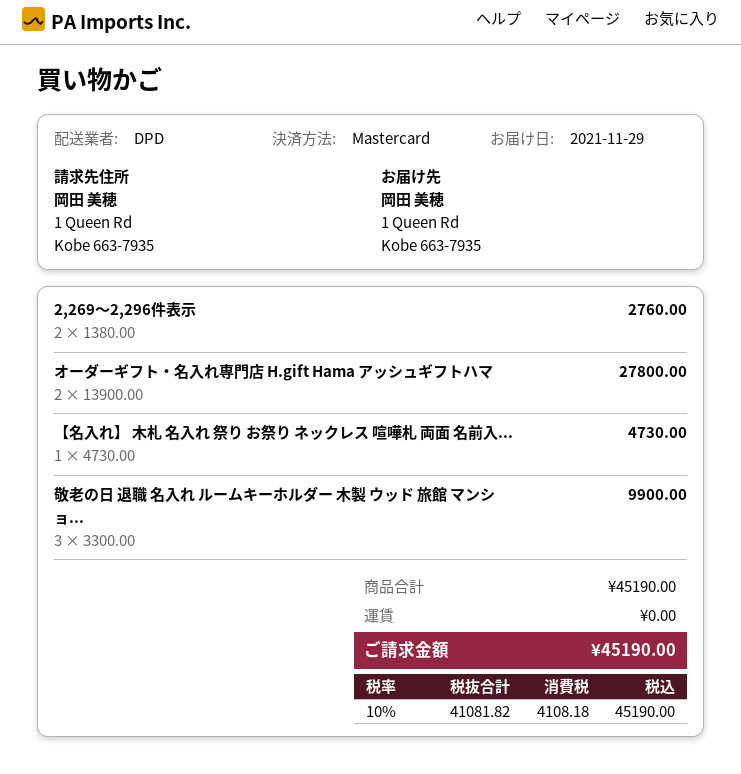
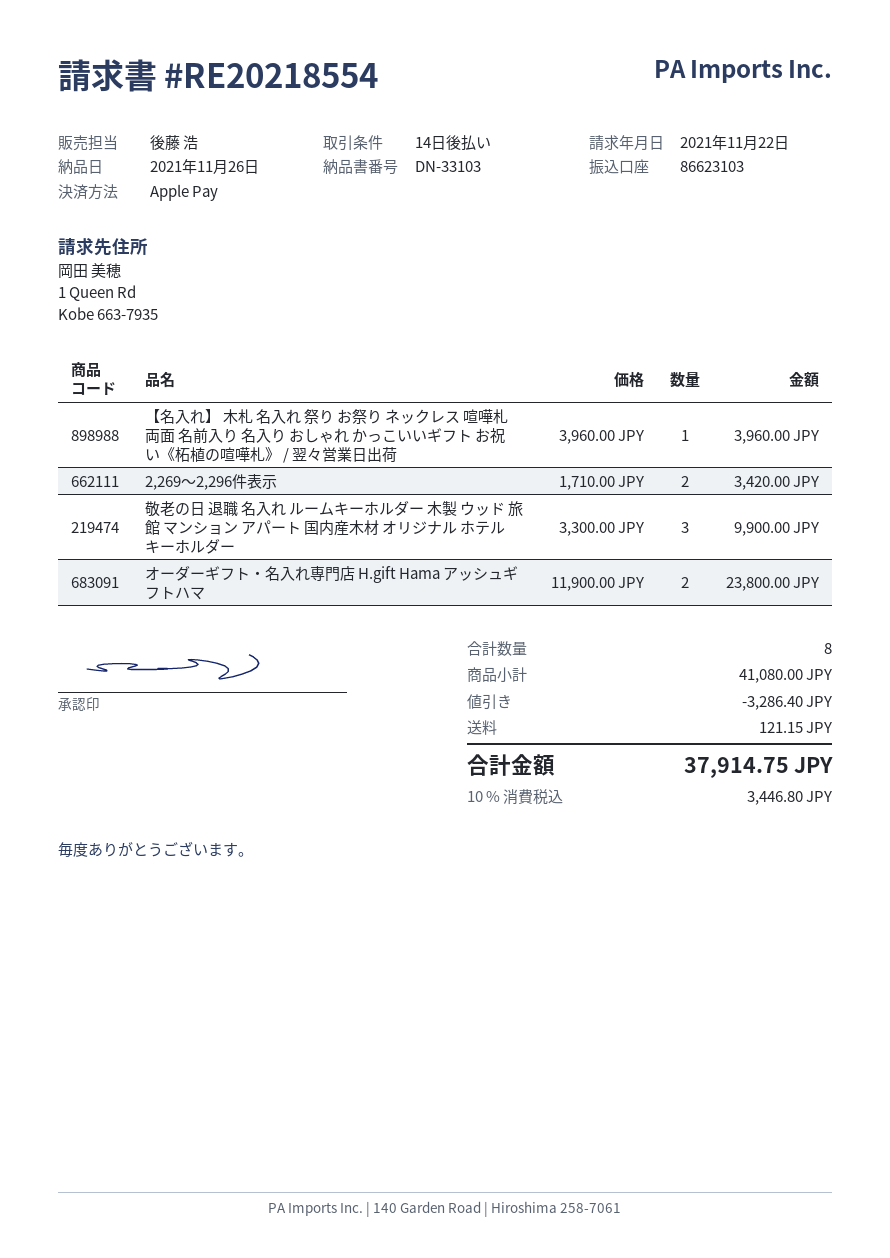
delivery date: 2021-11-29 -> 2021-11-26
payment method: Mastercard -> Apple Pay
2,269〜2,296件表示: 2 x 1380.00 = 2760.00 -> 2 x 1710.00 = 3420.00
オーダーギフト・名入れ専門店 H.gift Hama アッシュギフトハマ: 2 x 13900.00 = 27800.00 -> 2 x 11900.00 = 23800.00
【名入れ】 木札 名入れ 祭り お祭り ネックレス 喧嘩札 両面 名前入...: 1 x 4730.00 = 4730.00 -> 1 x 3960.00 = 3960.00
subtotal: 45190.00 -> 41080.00
discount: none -> 3286.40
shipping: 0.00 -> 121.15
tax: 10% = 4108.18 -> 10% = 3446.80
total: 45190.00 -> 37914.75

